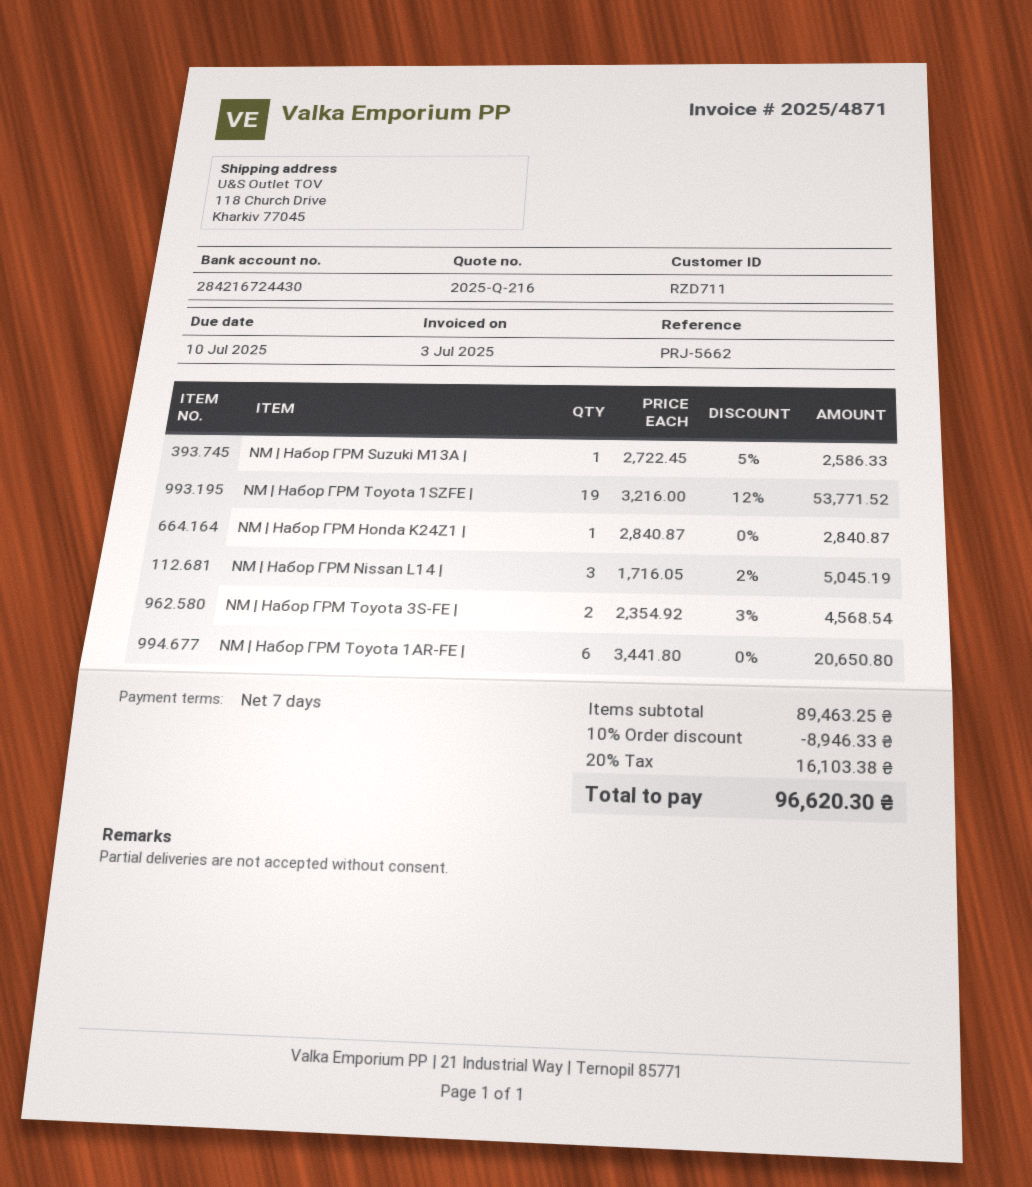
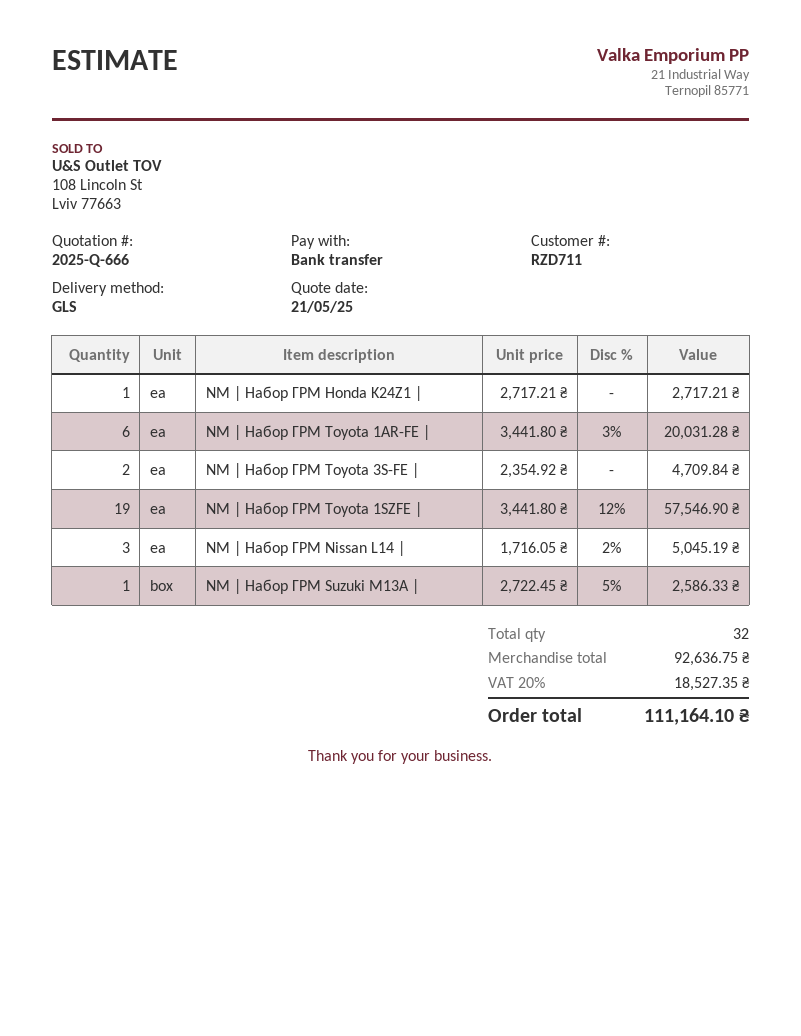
quote number: 2025-Q-216 -> 2025-Q-666
NM | Набор ГРМ Toyota 1SZFE |: 19 x 3216.00 - 12% = 53771.52 -> 19 x 3441.80 - 12% = 57546.90
NM | Набор ГРМ Honda K24Z1 |: 1 x 2840.87 = 2840.87 -> 1 x 2717.21 = 2717.21
NM | Набор ГРМ Toyota 3S-FE |: 2 x 2354.92 - 3% = 4568.54 -> 2 x 2354.92 = 4709.84
NM | Набор ГРМ Toyota 1AR-FE |: 6 x 3441.80 = 20650.80 -> 6 x 3441.80 - 3% = 20031.28
subtotal: 89463.25 -> 92636.75
discount: 10% = 8946.33 -> none
tax: 20% = 16103.38 -> 20% = 18527.35
total: 96620.30 -> 111164.10

